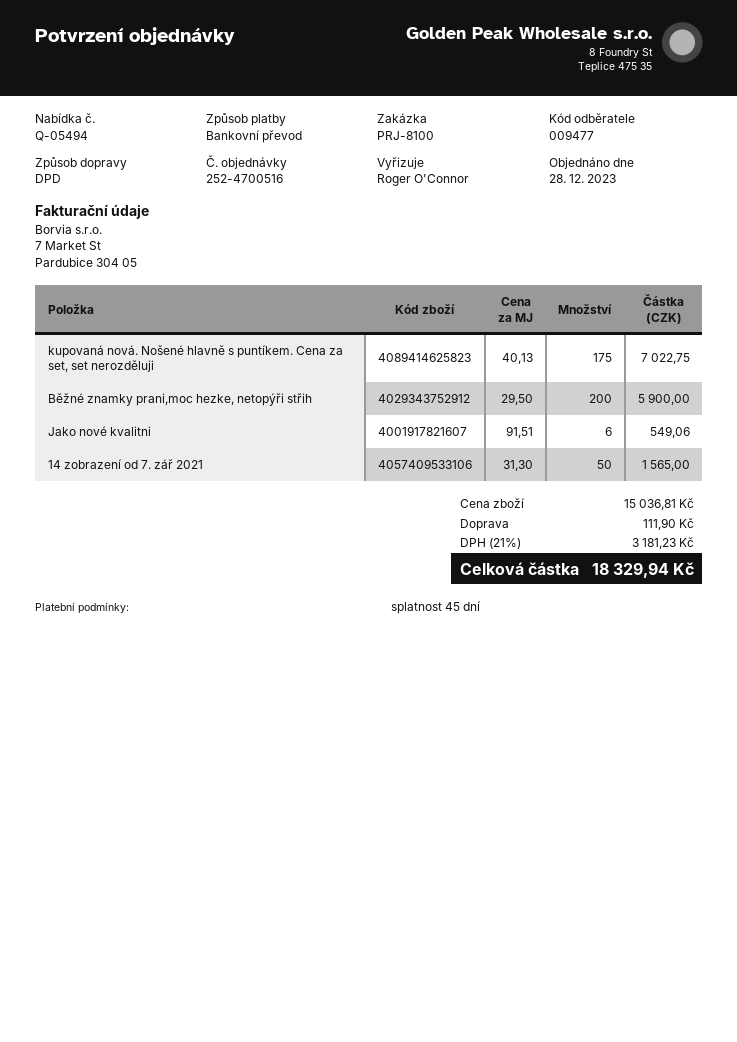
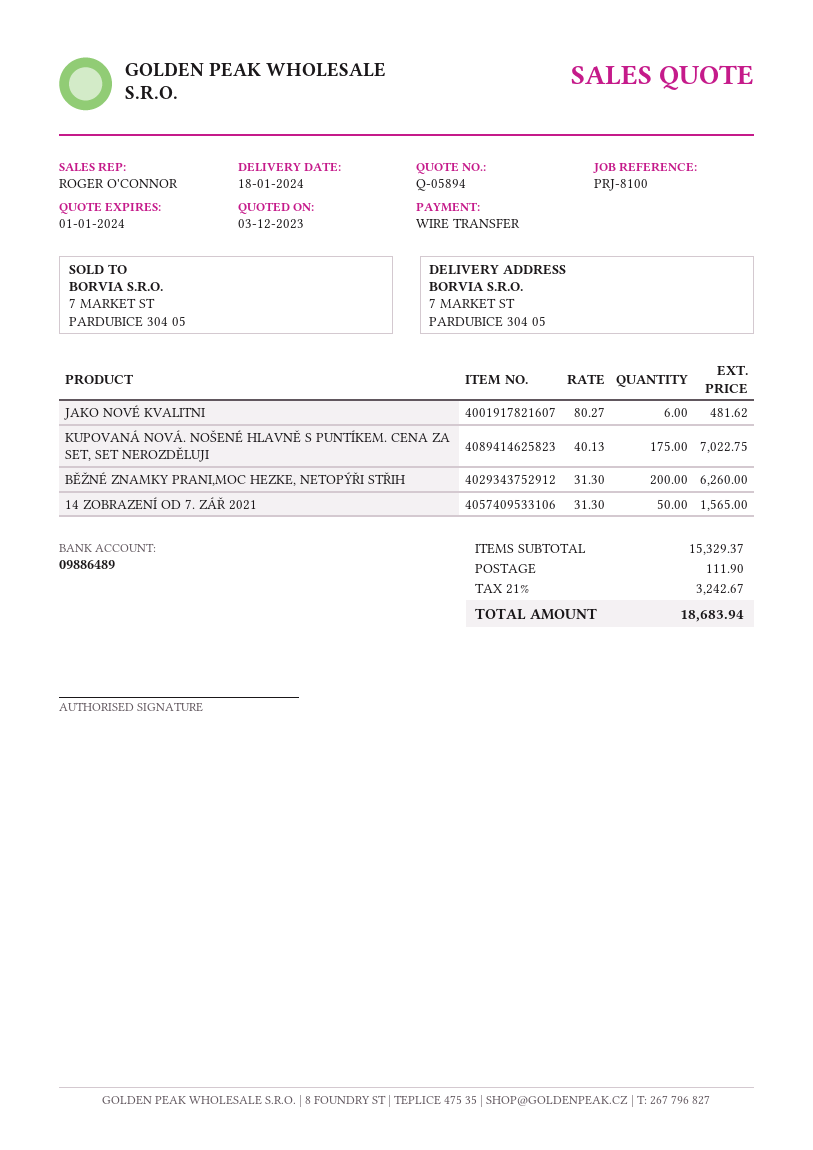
quote number: Q-05494 -> Q-05894
Běžné znamky prani,moc hezke, netopýři střih: 200 x 29.50 = 5900.00 -> 200 x 31.30 = 6260.00
Jako nové kvalitni: 6 x 91.51 = 549.06 -> 6 x 80.27 = 481.62
subtotal: 15036.81 -> 15329.37
tax: 21% = 3181.23 -> 21% = 3242.67
total: 18329.94 -> 18683.94

